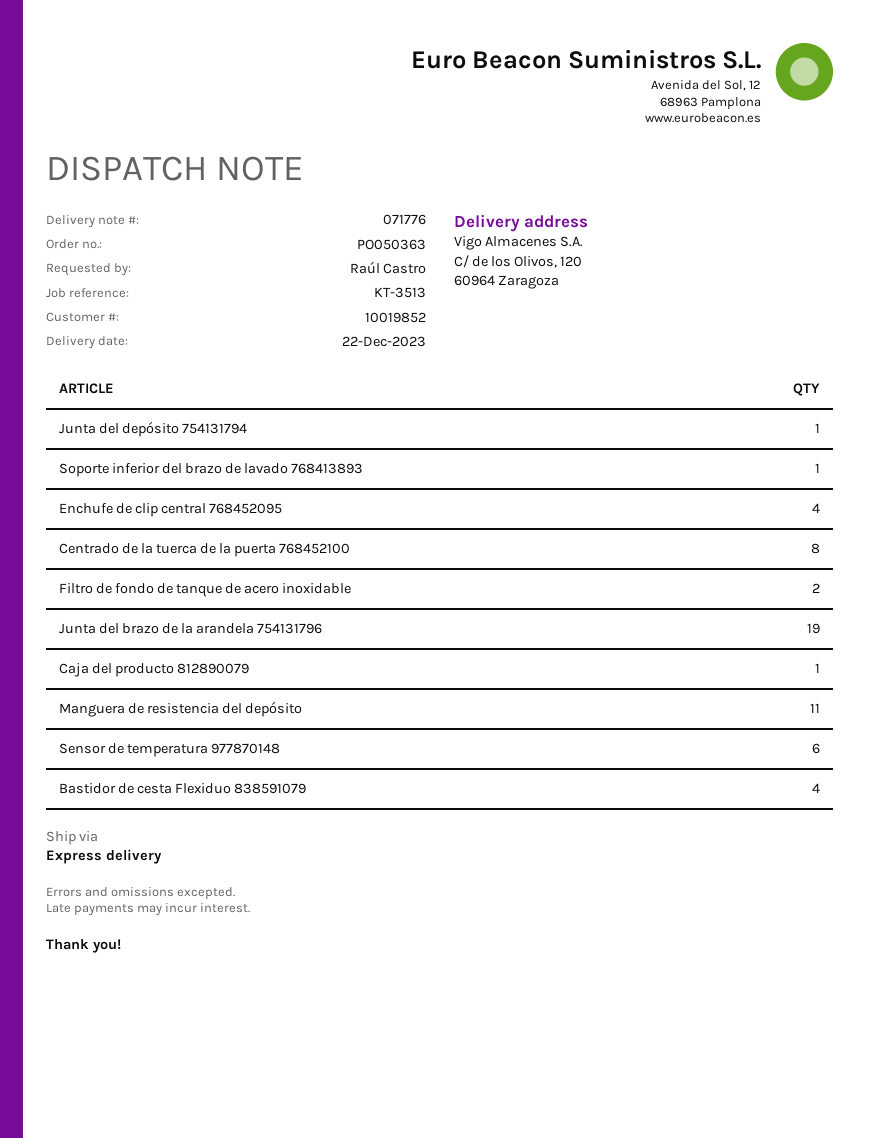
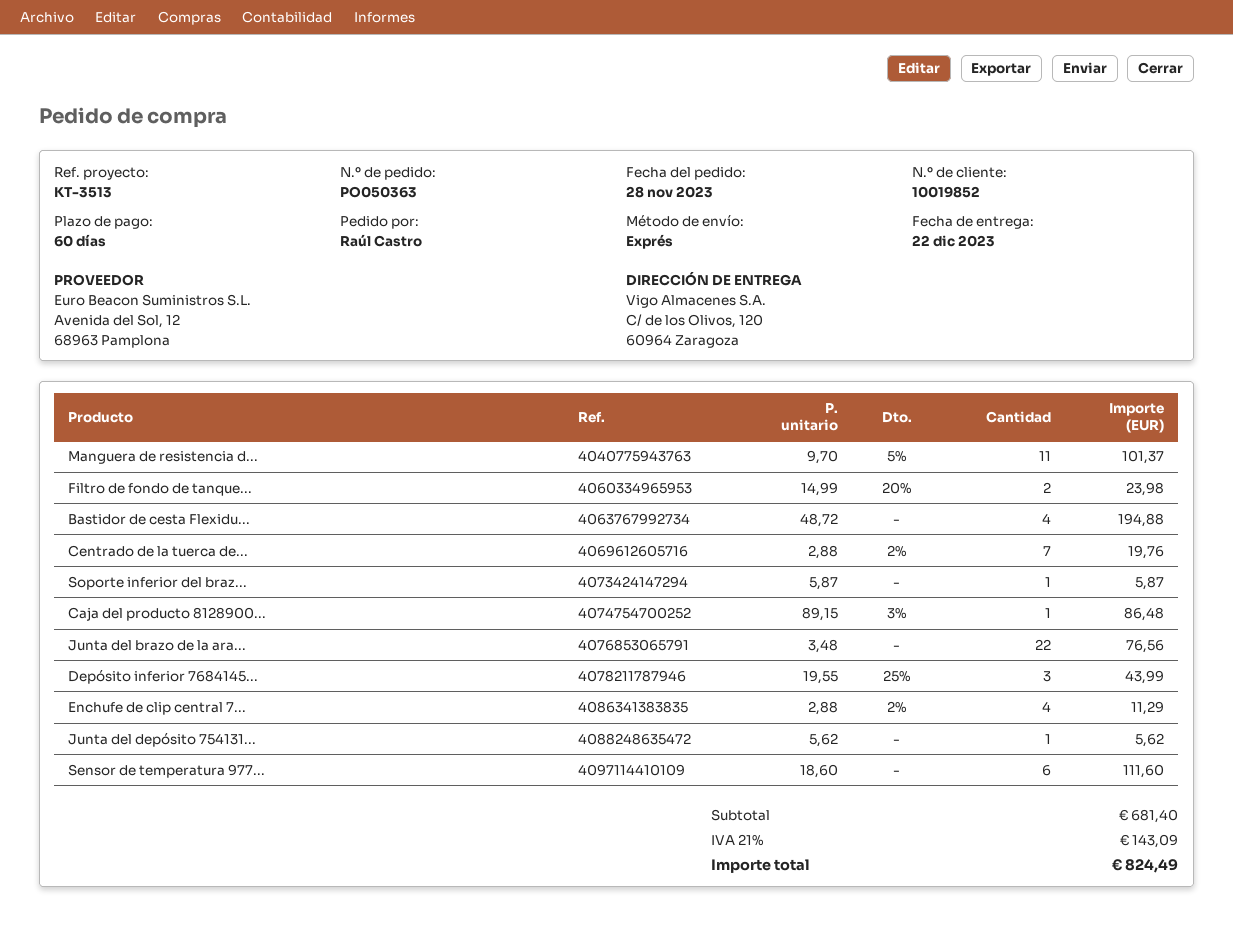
Centrado de la tuerca de la puerta 768452100: 8 -> 7
Junta del brazo de la arandela 754131796: 19 -> 22
Depósito inferior 7684145...: none -> 3

